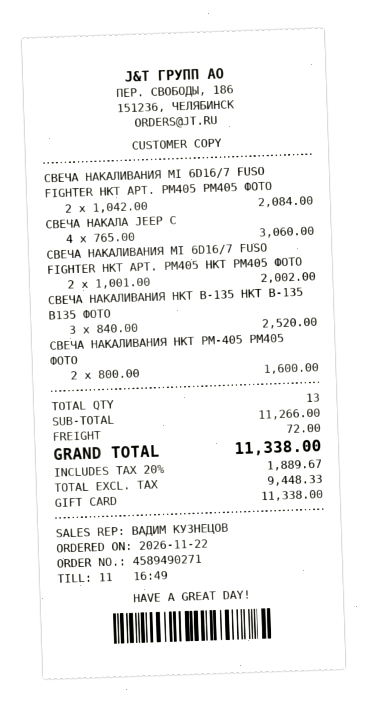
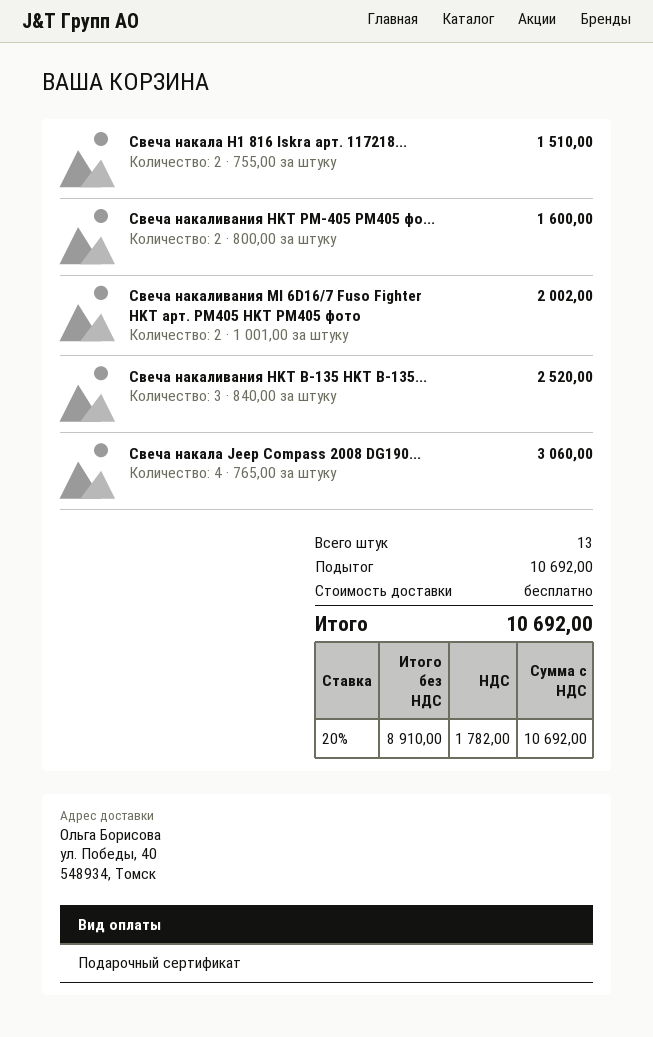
СВЕЧА НАКАЛИВАНИЯ MI 6D16/7 FUSO FIGHTER HKT АРТ. PM405 PM405 ФОТО: 2 x 1042.00 = 2084.00 -> none
Свеча накала H1 816 Iskra арт. 117218...: none -> 2 x 755.00 = 1510.00
subtotal: 11266.00 -> 10692.00
shipping: 72.00 -> 0.00
net: 9448.33 -> 8910.00
tax: 20% = 1889.67 -> 20% = 1782.00
total: 11338.00 -> 10692.00

